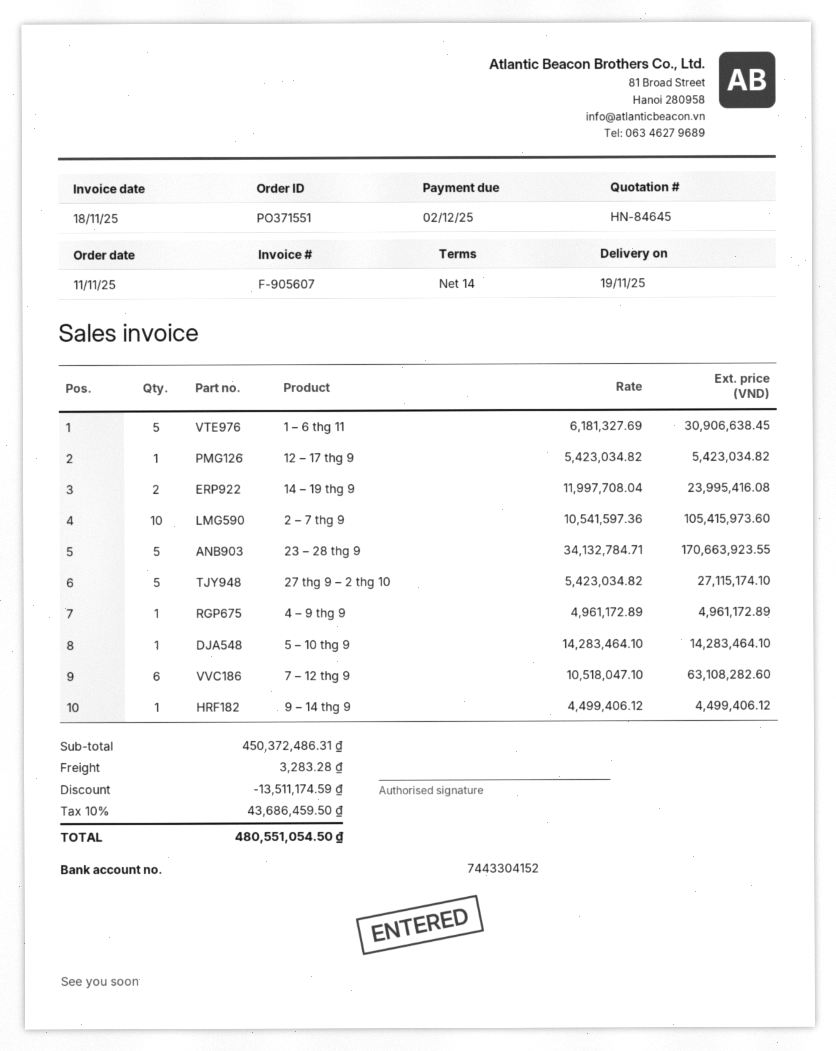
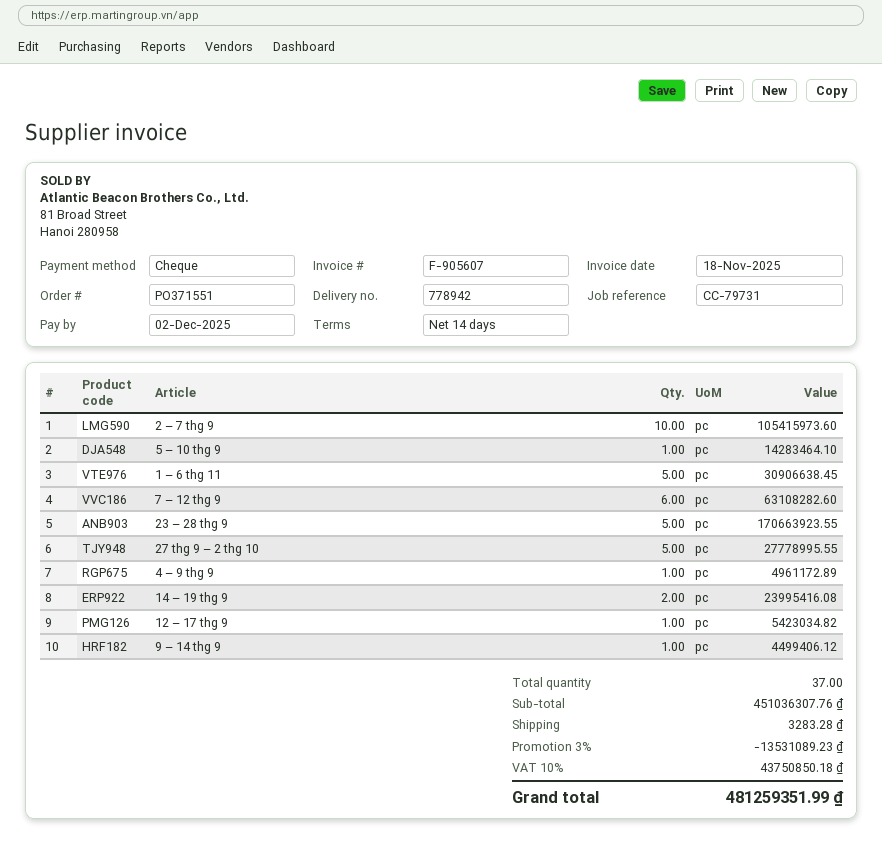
27 thg 9 – 2 thg 10: 5 for 27115174.10 -> 5 for 27778995.55
subtotal: 450372486.31 -> 451036307.76
discount: 13511174.59 -> 13531089.23
tax: 10% = 43686459.50 -> 10% = 43750850.18
total: 480551054.50 -> 481259351.99

